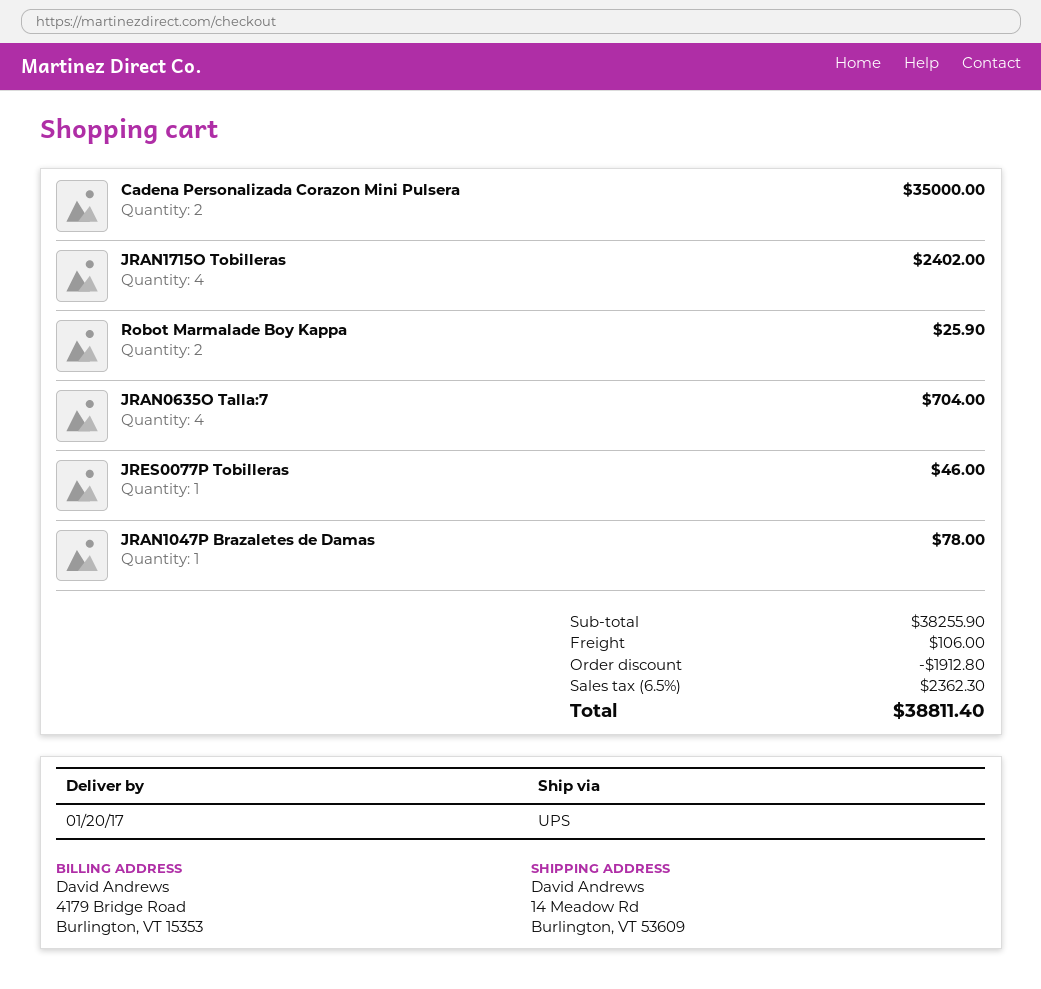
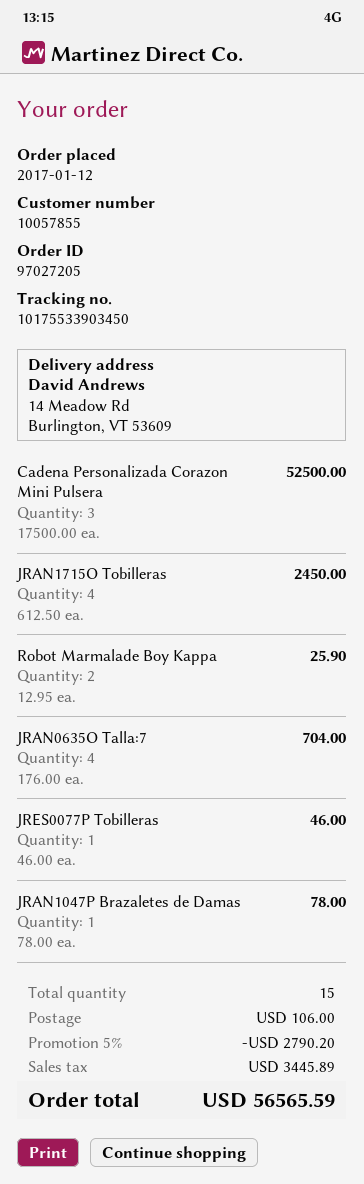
Cadena Personalizada Corazon Mini Pulsera: 2 for 35000.00 -> 3 for 52500.00
JRAN1715O Tobilleras: 4 for 2402.00 -> 4 for 2450.00
discount: 1912.80 -> 2790.20
tax: 2362.30 -> 3445.89
total: 38811.40 -> 56565.59

